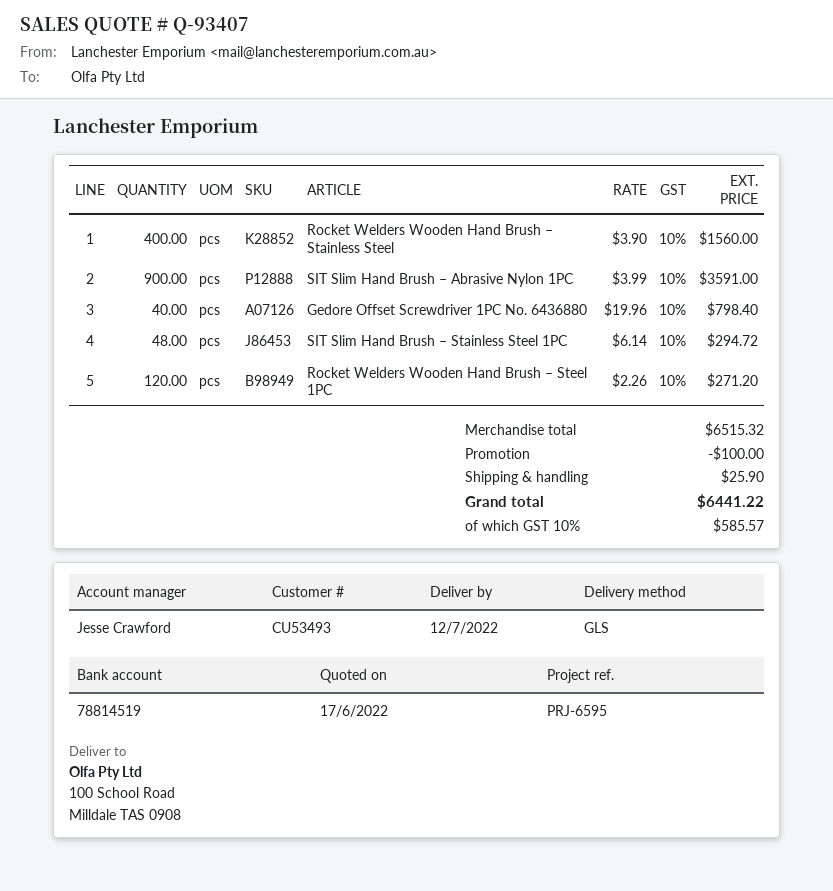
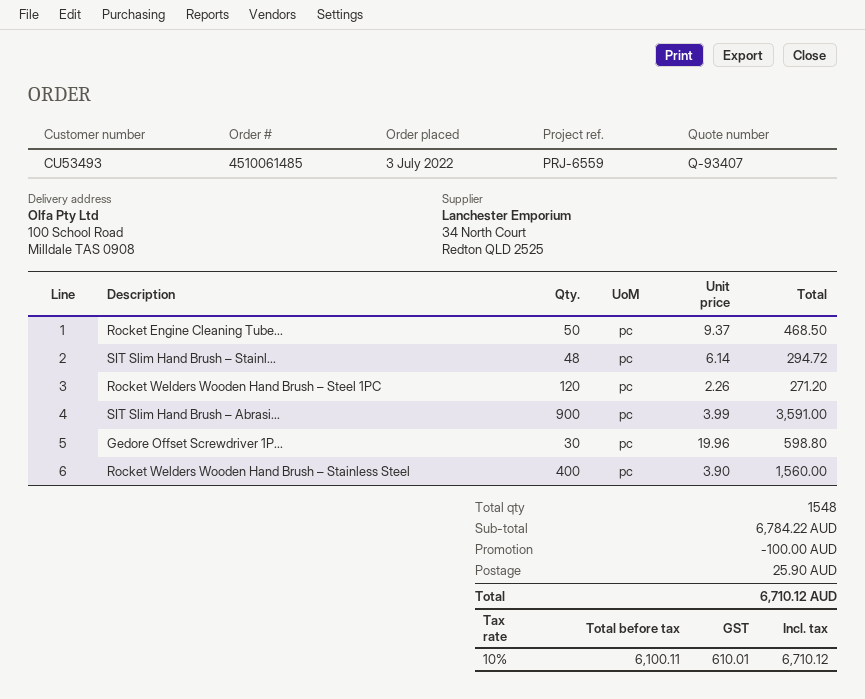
reference: PRJ-6595 -> PRJ-6559
Gedore Offset Screwdriver 1PC No. 6436880: 40 x 19.96 = 798.40 -> 30 x 19.96 = 598.80
Rocket Engine Cleaning Tube...: none -> 50 x 9.37 = 468.50
subtotal: 6515.32 -> 6784.22
tax: 10% = 585.57 -> 10% = 610.01
total: 6441.22 -> 6710.12

